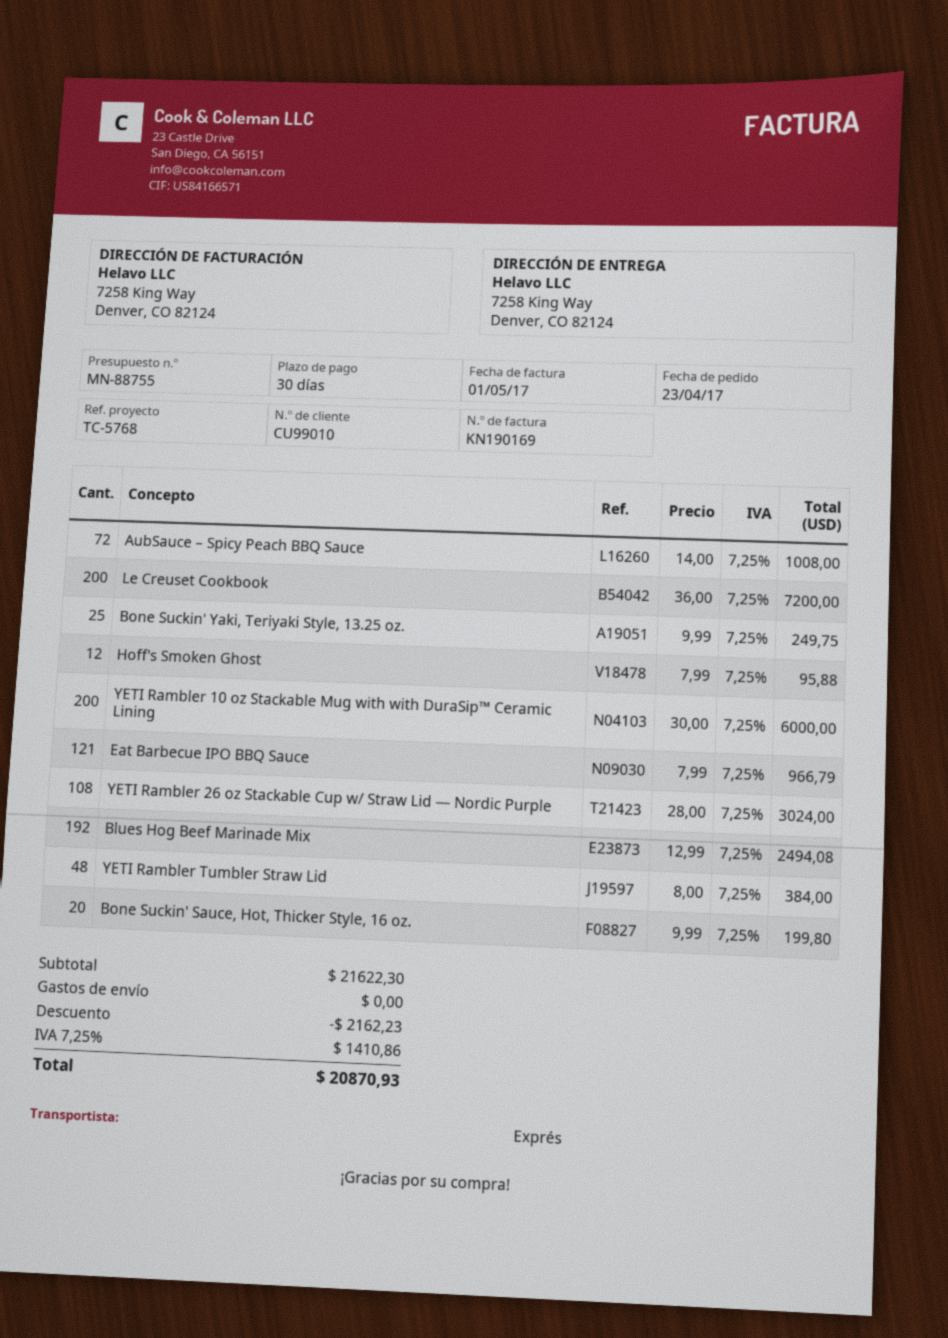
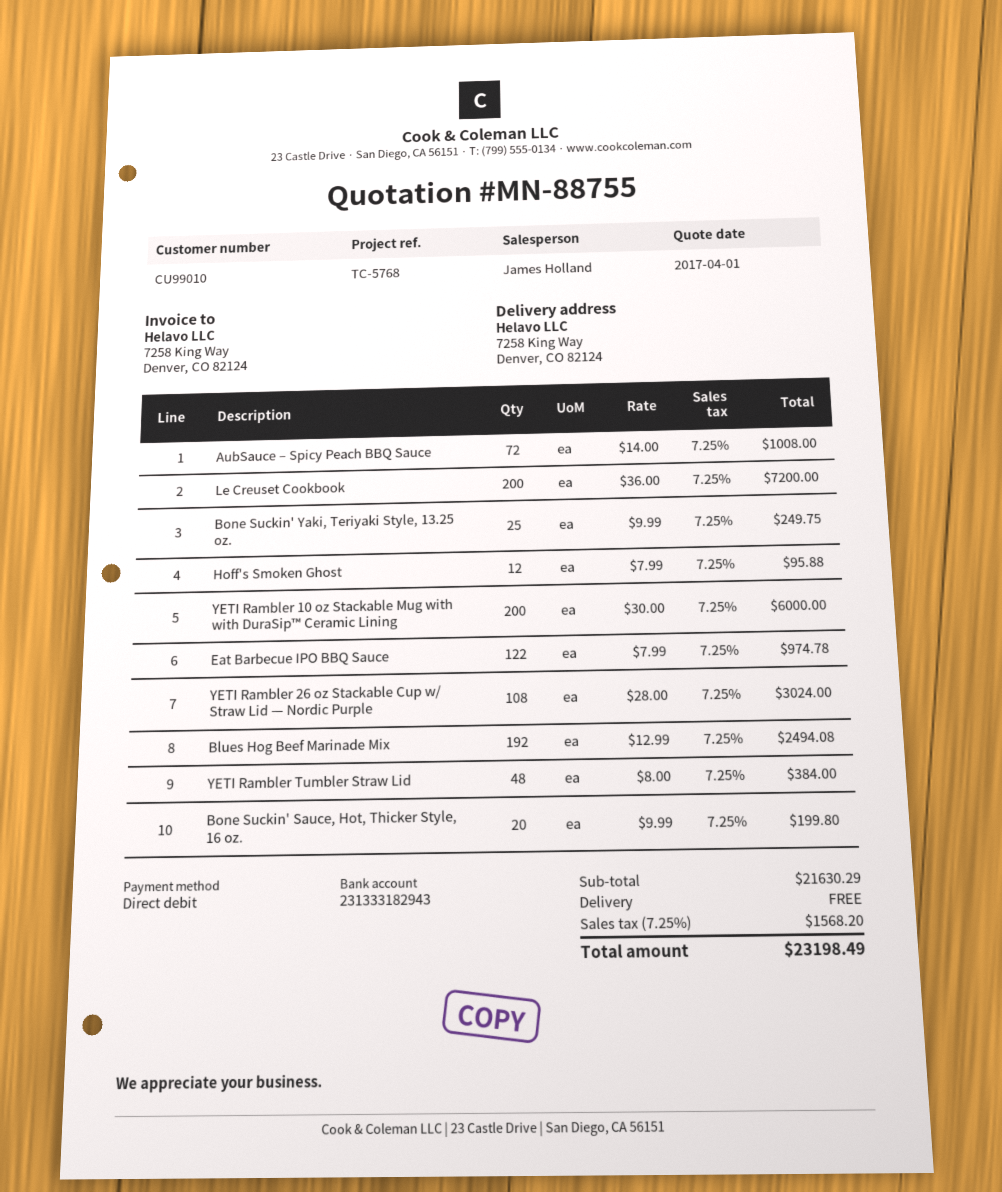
Eat Barbecue IPO BBQ Sauce: 121 x 7.99 = 966.79 -> 122 x 7.99 = 974.78
subtotal: 21622.30 -> 21630.29
discount: 2162.23 -> none
tax: 7.25% = 1410.86 -> 7.25% = 1568.20
total: 20870.93 -> 23198.49

